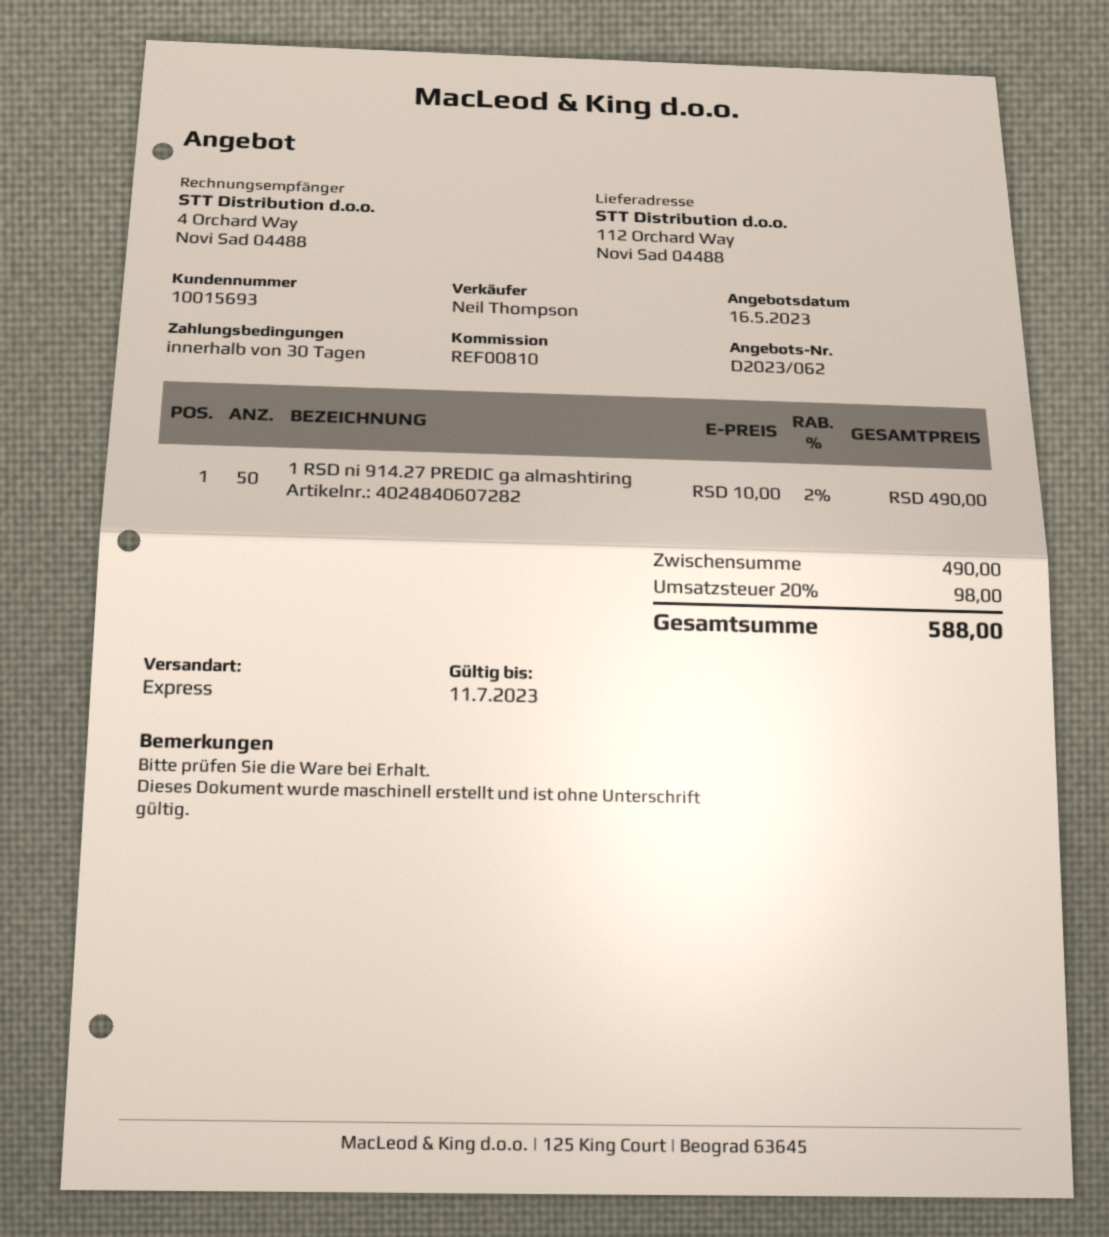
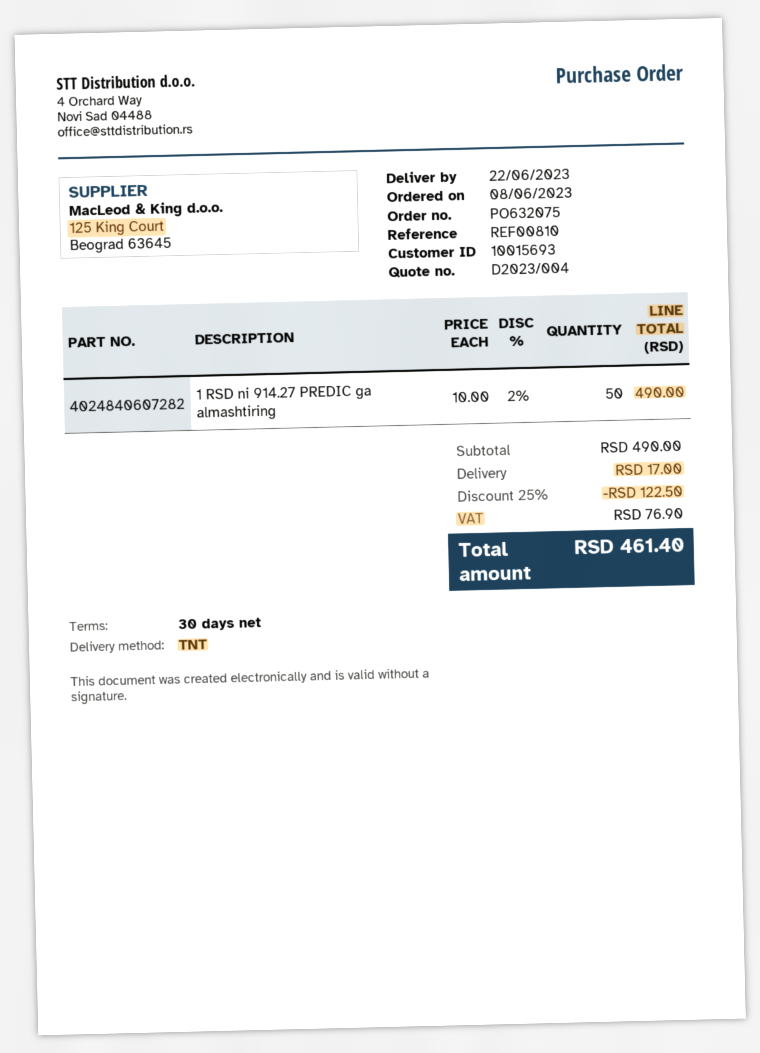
quote number: D2023/062 -> D2023/004
shipping method: express -> TNT
discount: none -> 25% = 122.50
shipping: none -> 17.00
tax: 98.00 -> 76.90
total: 588.00 -> 461.40

